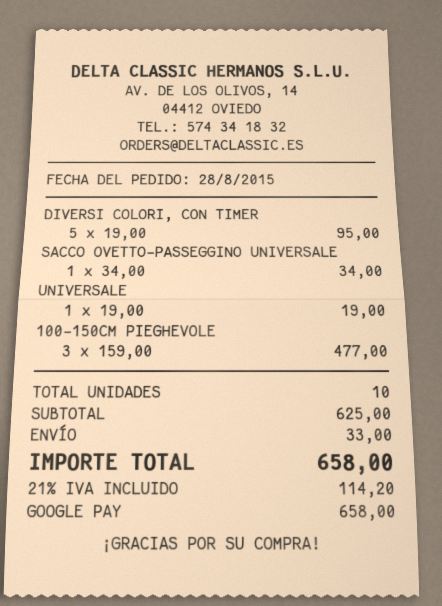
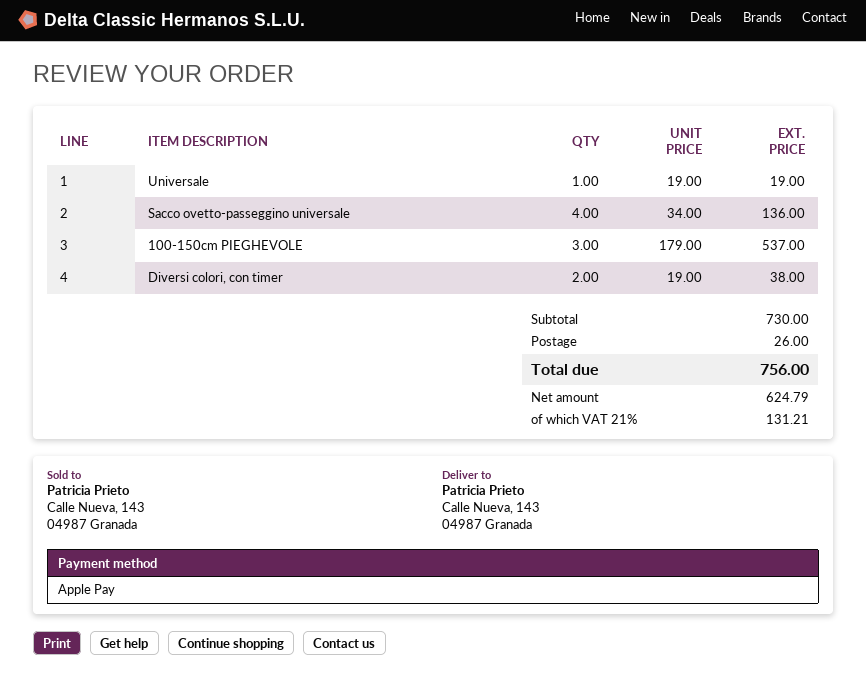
payment method: Google Pay -> Apple Pay
DIVERSI COLORI, CON TIMER: 5 x 19.00 = 95.00 -> 2 x 19.00 = 38.00
SACCO OVETTO-PASSEGGINO UNIVERSALE: 1 x 34.00 = 34.00 -> 4 x 34.00 = 136.00
100-150CM PIEGHEVOLE: 3 x 159.00 = 477.00 -> 3 x 179.00 = 537.00
subtotal: 625.00 -> 730.00
shipping: 33.00 -> 26.00
tax: 21% = 114.20 -> 21% = 131.21
total: 658.00 -> 756.00

